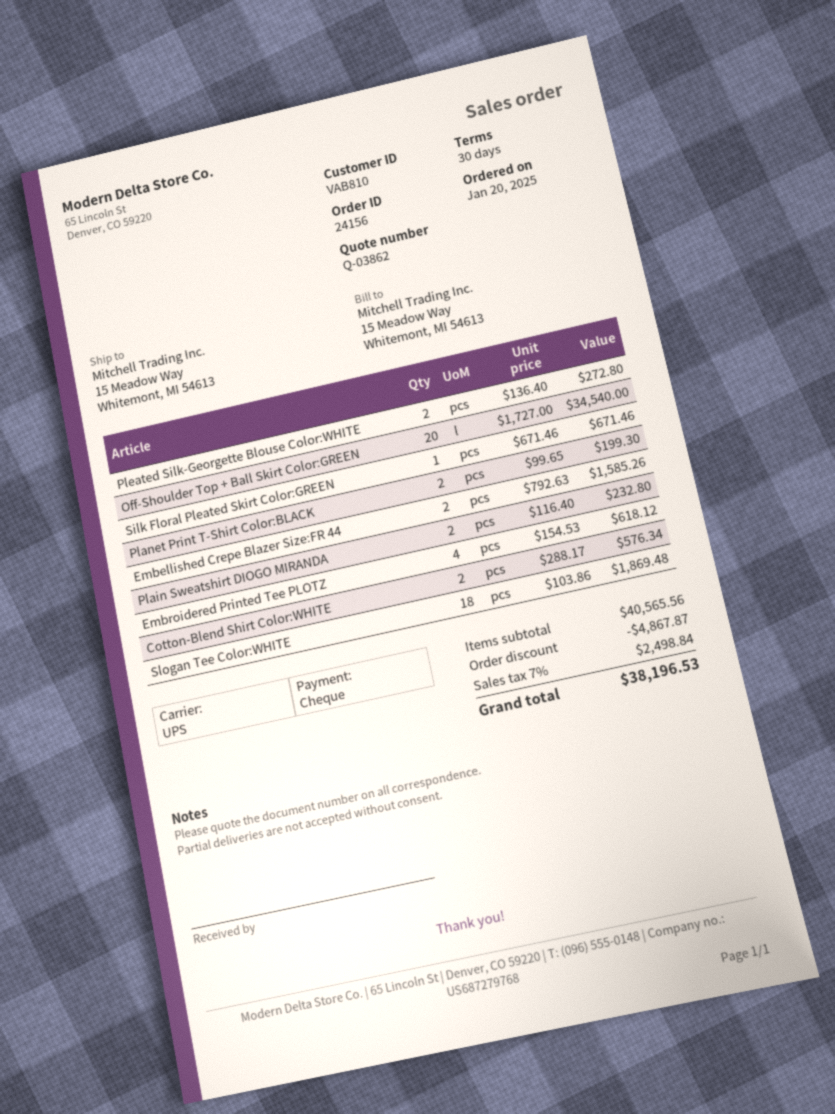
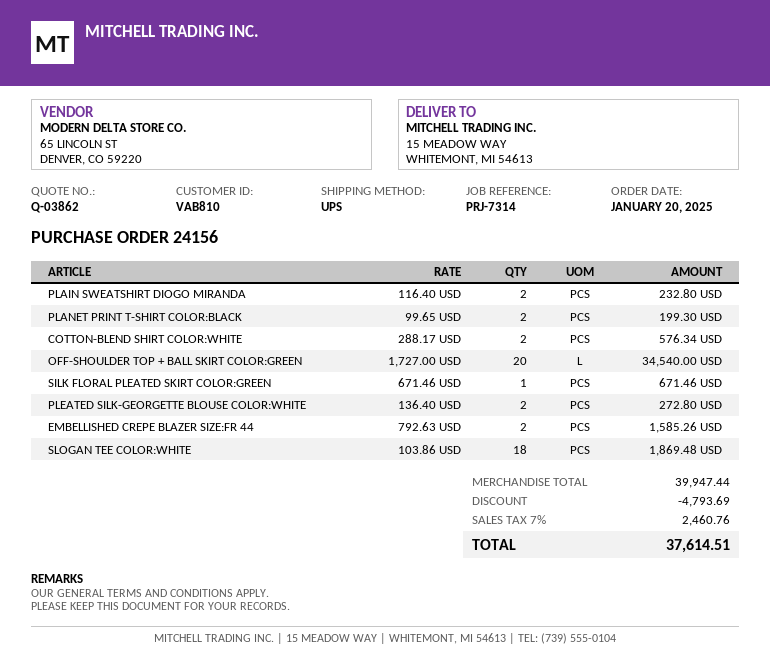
Embroidered Printed Tee PLOTZ: 4 x 154.53 = 618.12 -> none
subtotal: 40565.56 -> 39947.44
discount: 4867.87 -> 4793.69
tax: 7% = 2498.84 -> 7% = 2460.76
total: 38196.53 -> 37614.51

